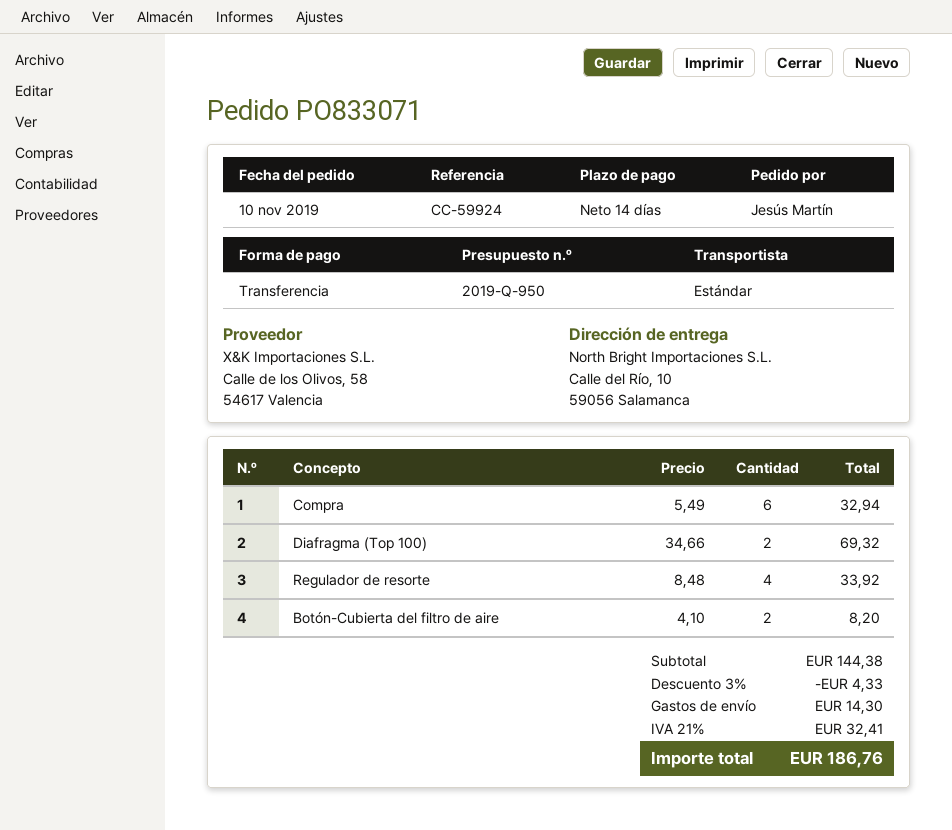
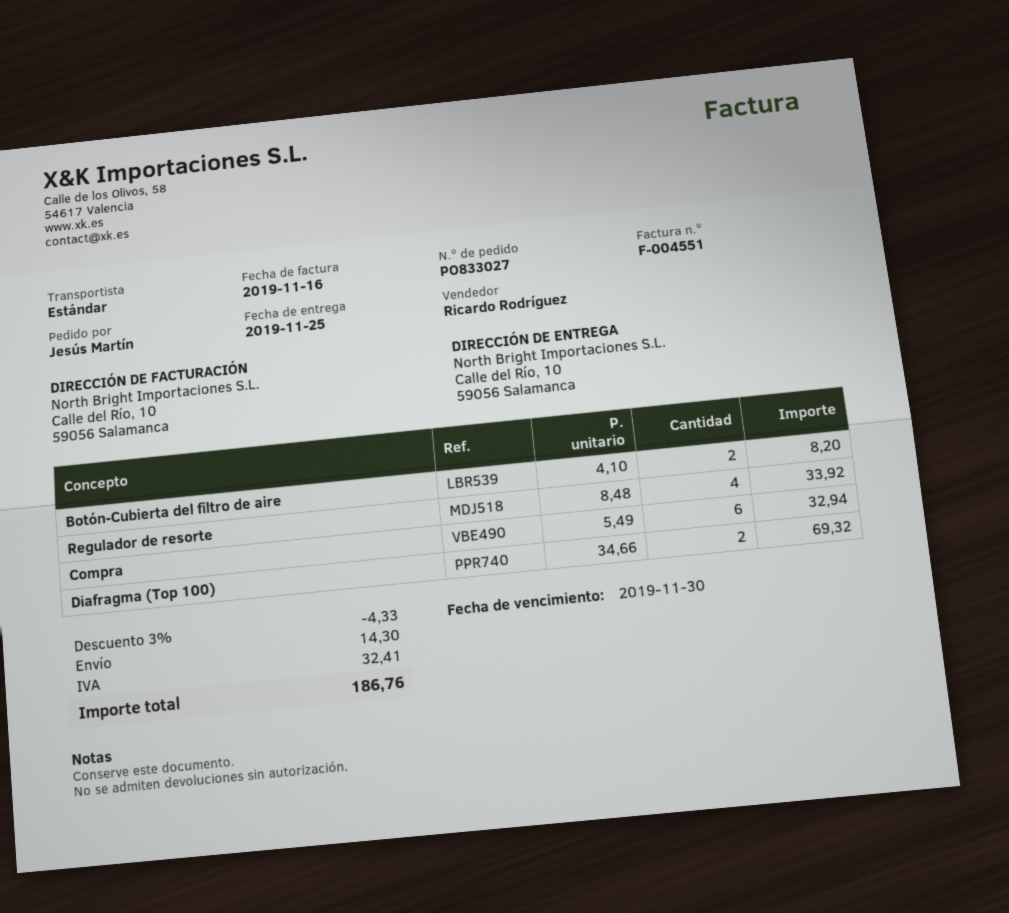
order number: PO833071 -> PO833027

